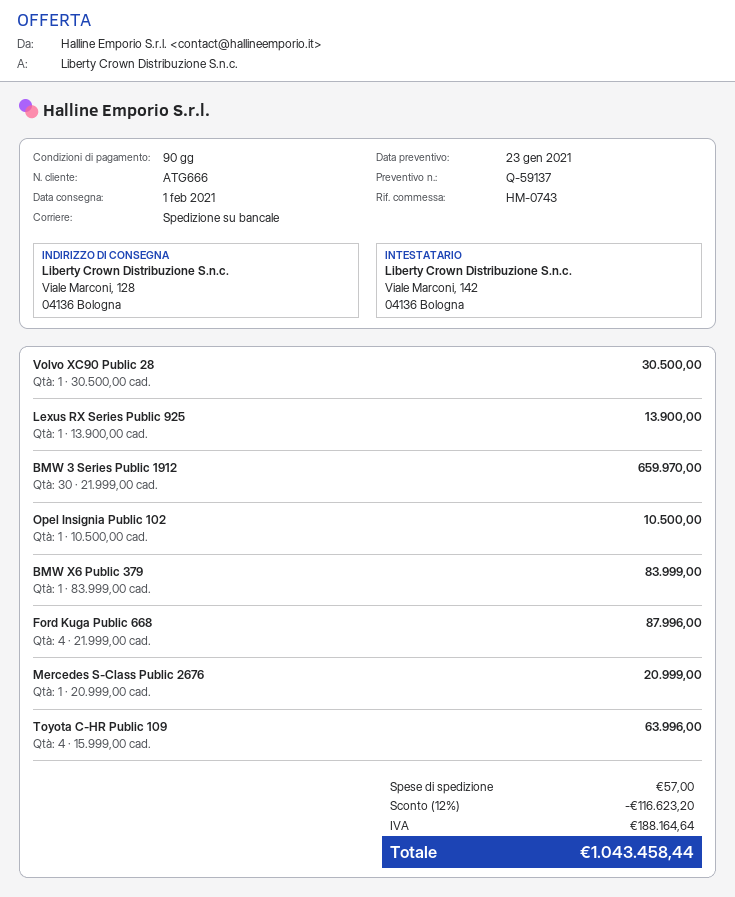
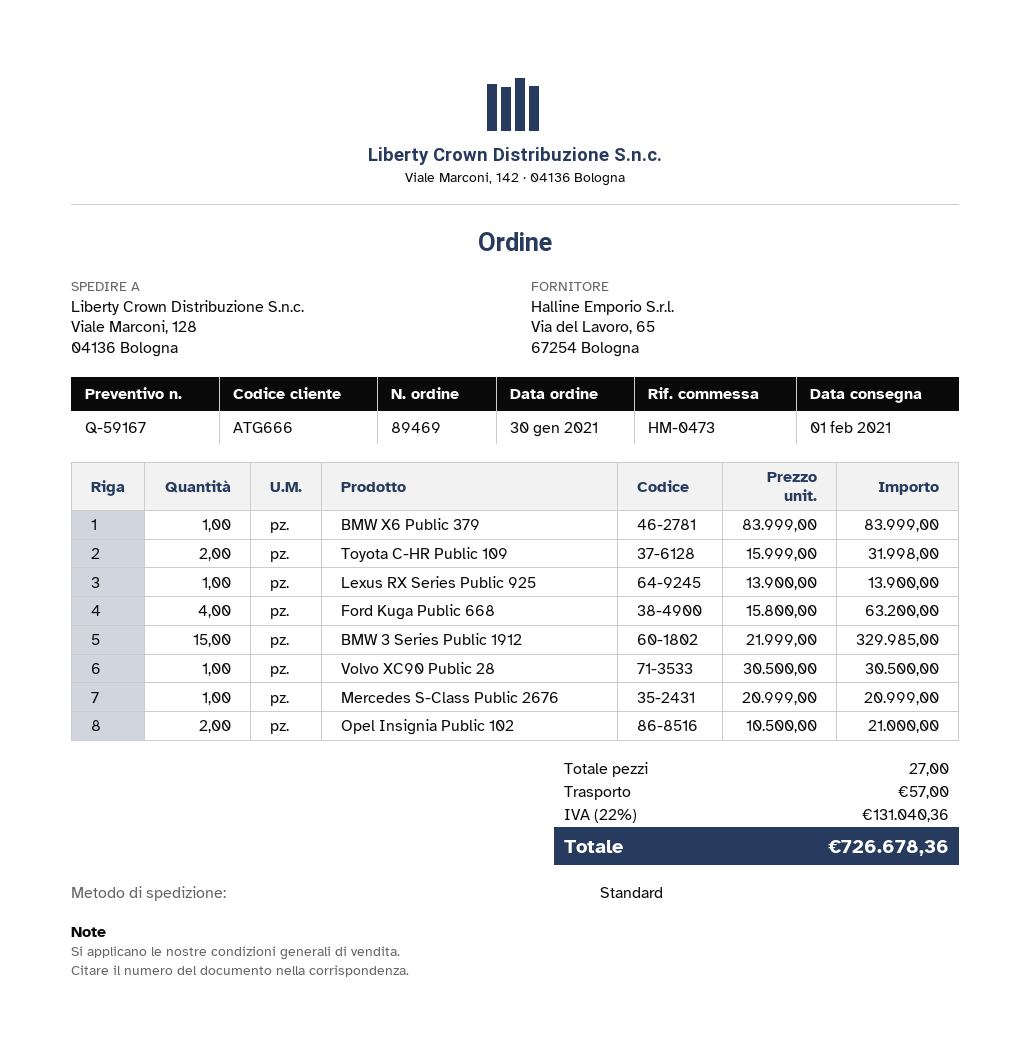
quote number: Q-59137 -> Q-59167
reference: HM-0743 -> HM-0473
shipping method: pallet freight -> standard
BMW 3 Series Public 1912: 30 x 21999.00 = 659970.00 -> 15 x 21999.00 = 329985.00
Opel Insignia Public 102: 1 x 10500.00 = 10500.00 -> 2 x 10500.00 = 21000.00
Ford Kuga Public 668: 4 x 21999.00 = 87996.00 -> 4 x 15800.00 = 63200.00
Toyota C-HR Public 109: 4 x 15999.00 = 63996.00 -> 2 x 15999.00 = 31998.00
discount: 12% = 116623.20 -> none
tax: 188164.64 -> 131040.36
total: 1043458.44 -> 726678.36

